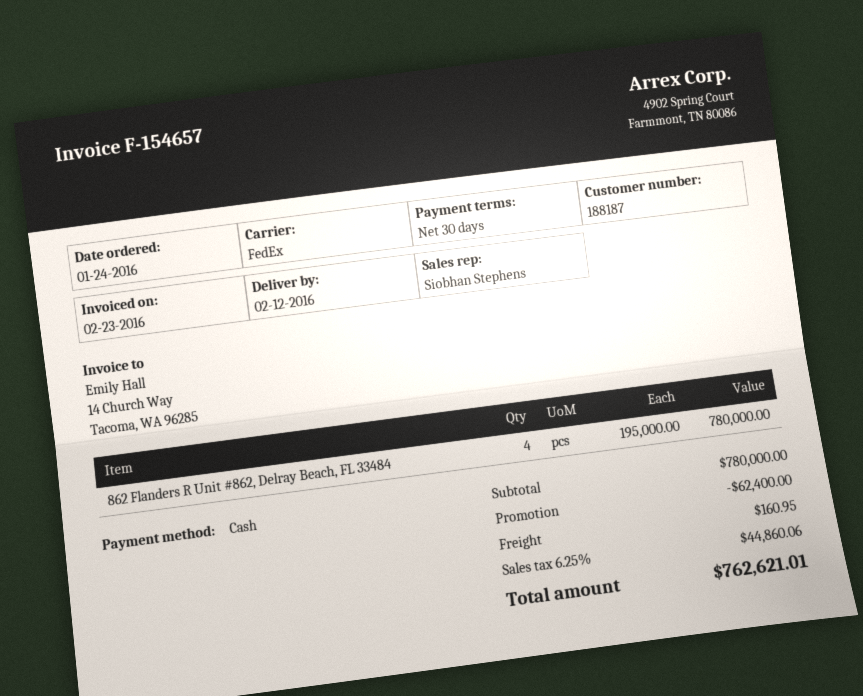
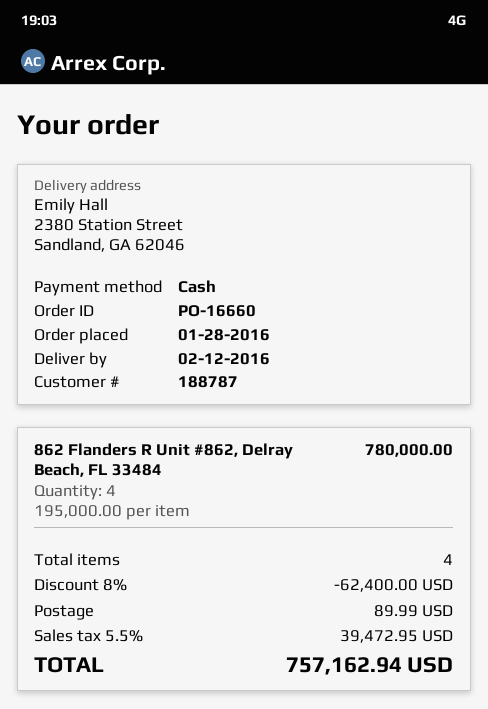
order date: 2016-01-24 -> 2016-01-28
customer number: 188187 -> 188787
shipping: 160.95 -> 89.99
tax: 6.25% = 44860.06 -> 5.5% = 39472.95
total: 762621.01 -> 757162.94

